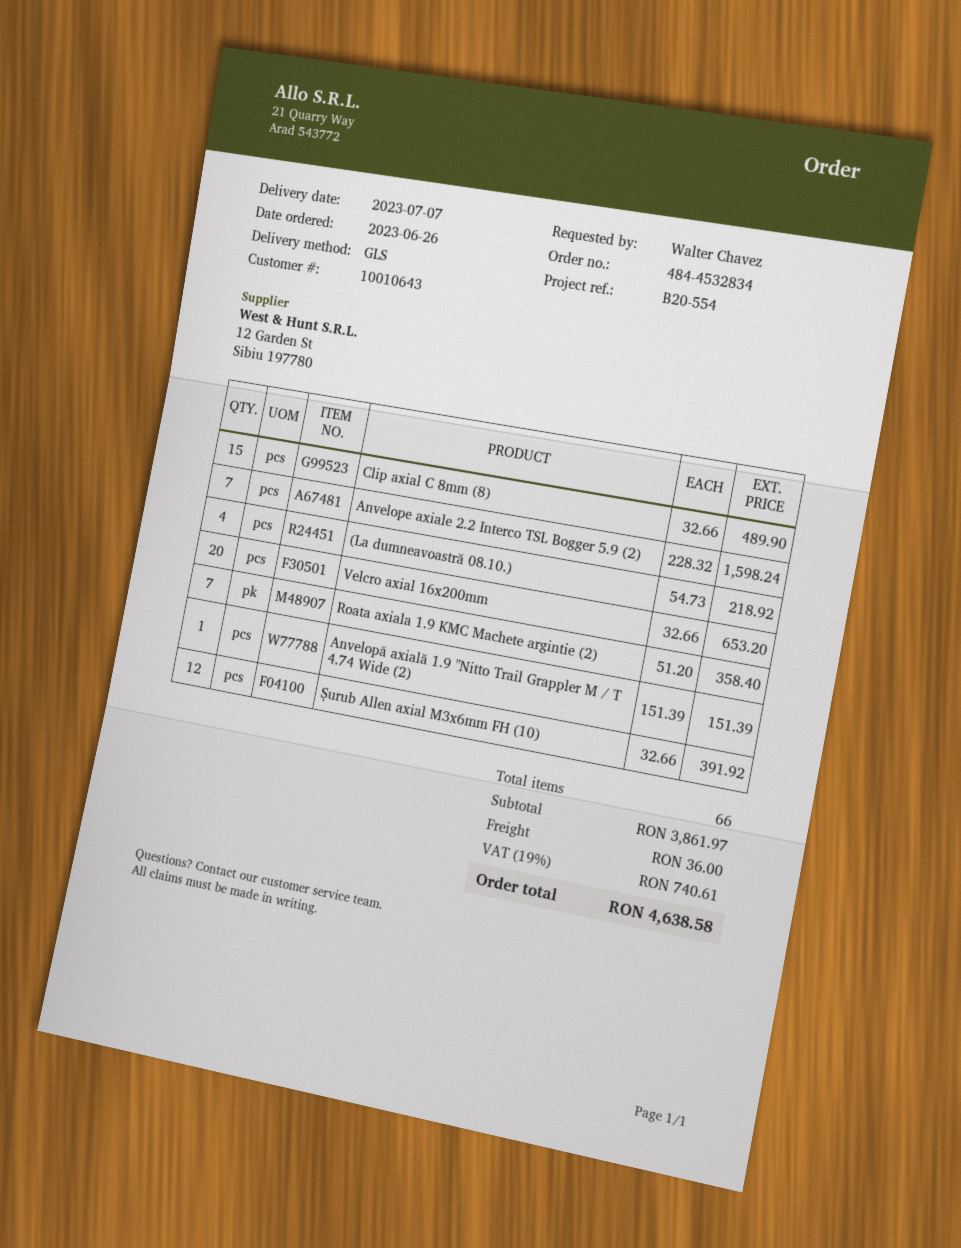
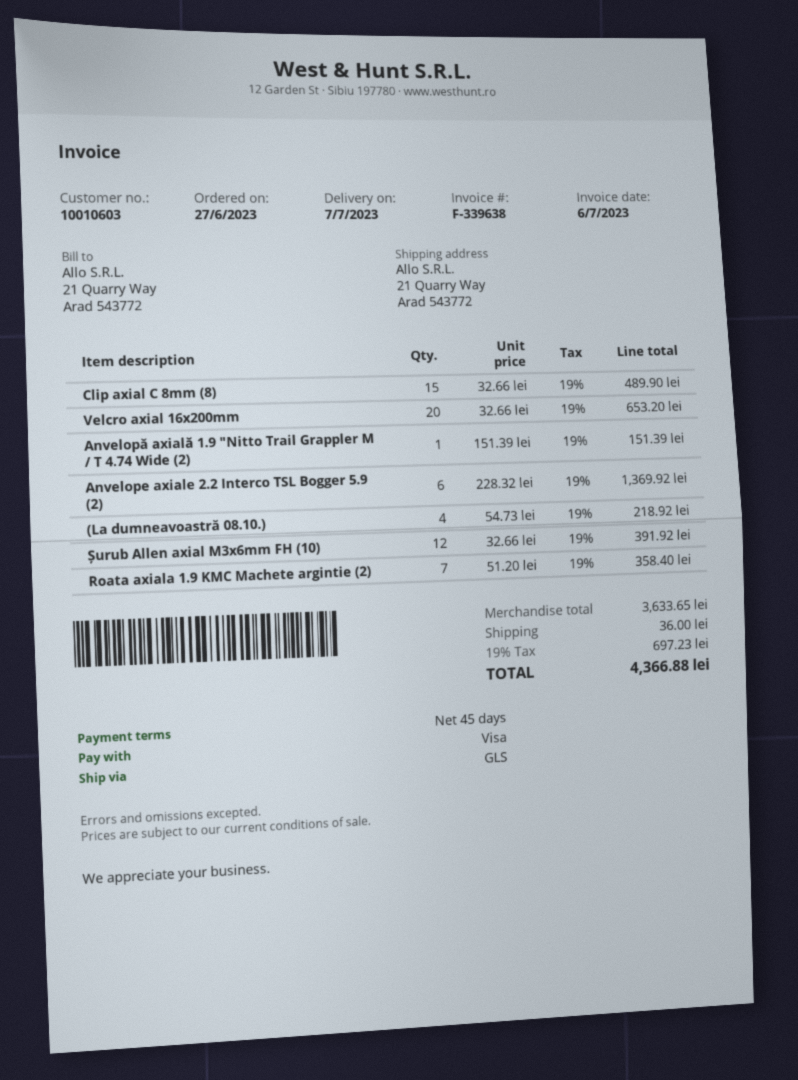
order date: 2023-06-26 -> 2023-06-27
customer number: 10010643 -> 10010603
Anvelope axiale 2.2 Interco TSL Bogger 5.9 (2): 7 x 228.32 = 1598.24 -> 6 x 228.32 = 1369.92
subtotal: 3861.97 -> 3633.65
tax: 19% = 740.61 -> 19% = 697.23
total: 4638.58 -> 4366.88

